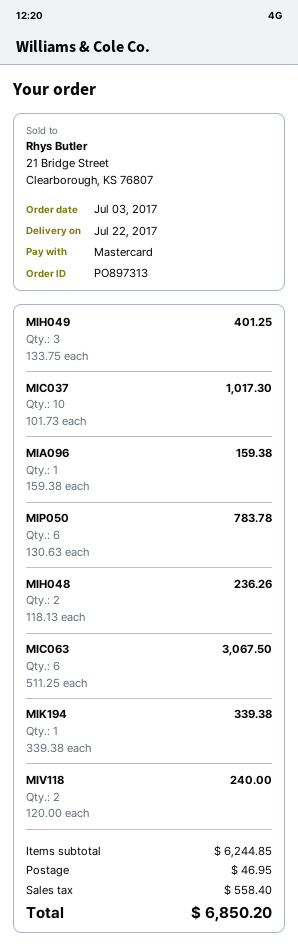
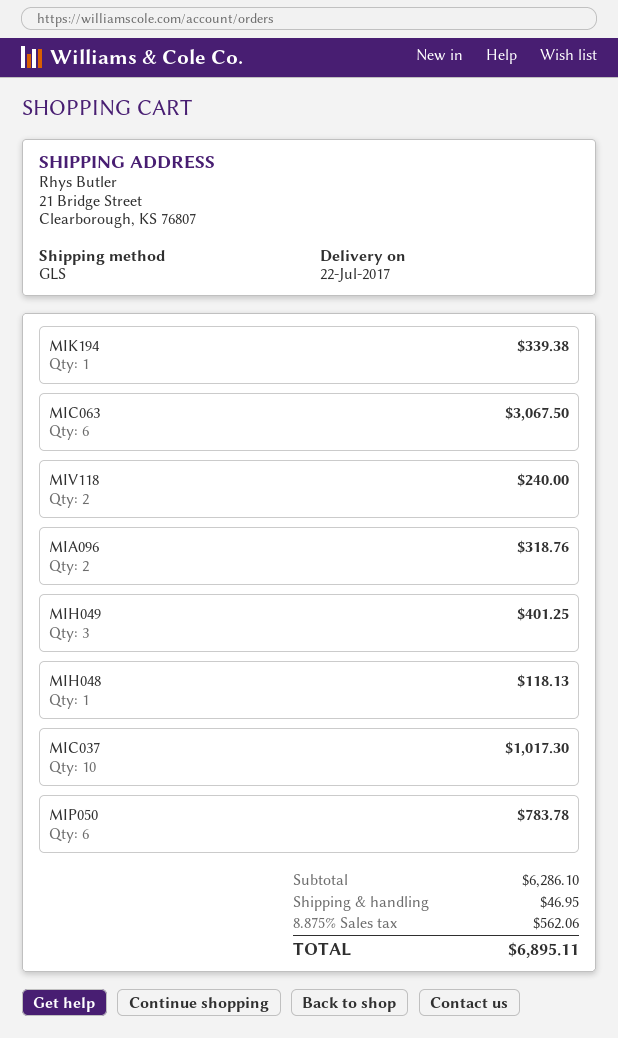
MIA096: 1 for 159.38 -> 2 for 318.76
MIH048: 2 for 236.26 -> 1 for 118.13
subtotal: 6244.85 -> 6286.10
tax: 558.40 -> 562.06
total: 6850.20 -> 6895.11

